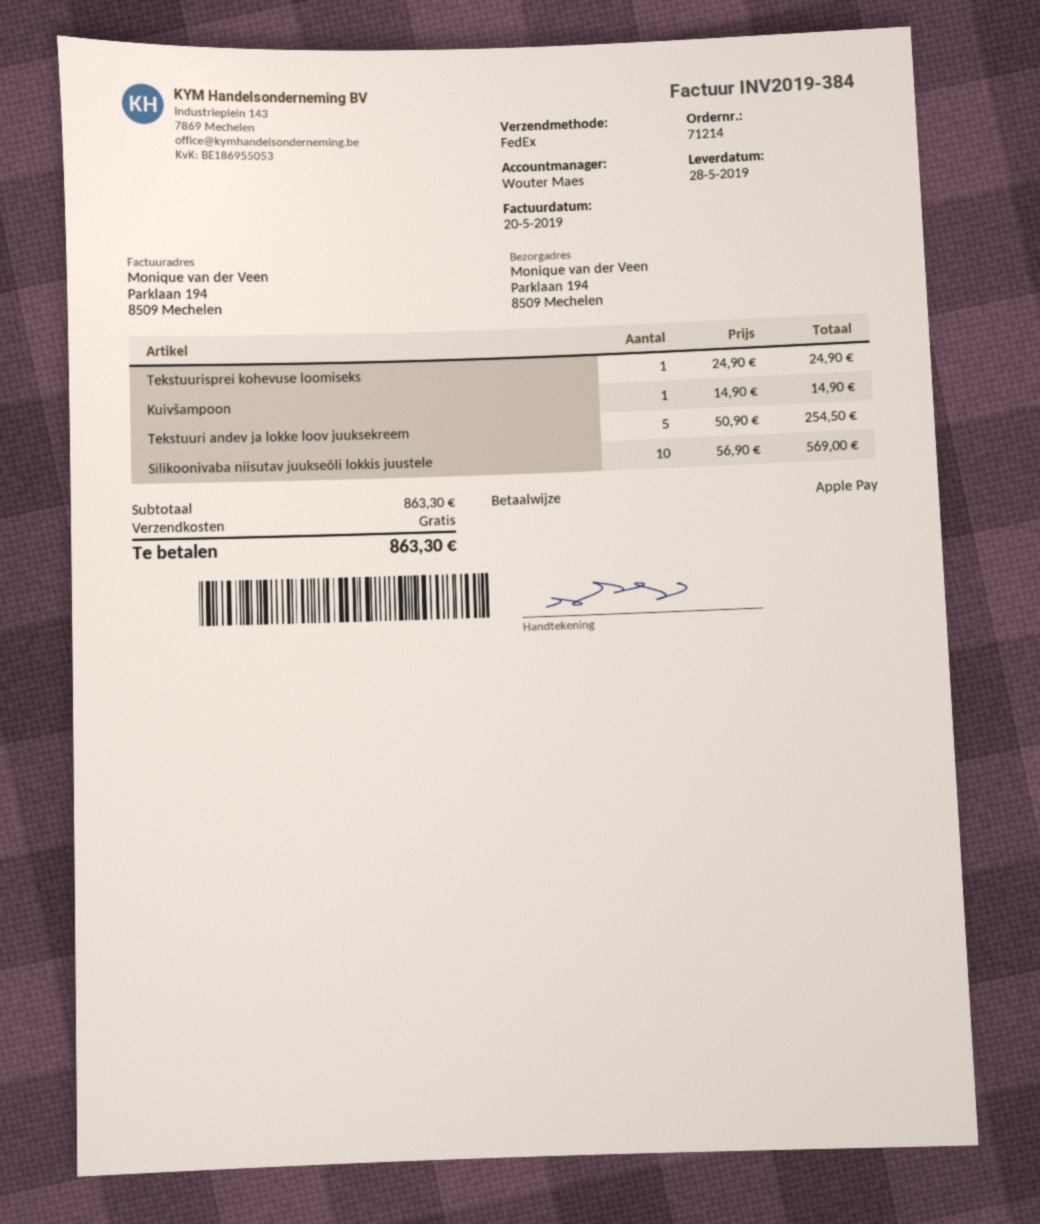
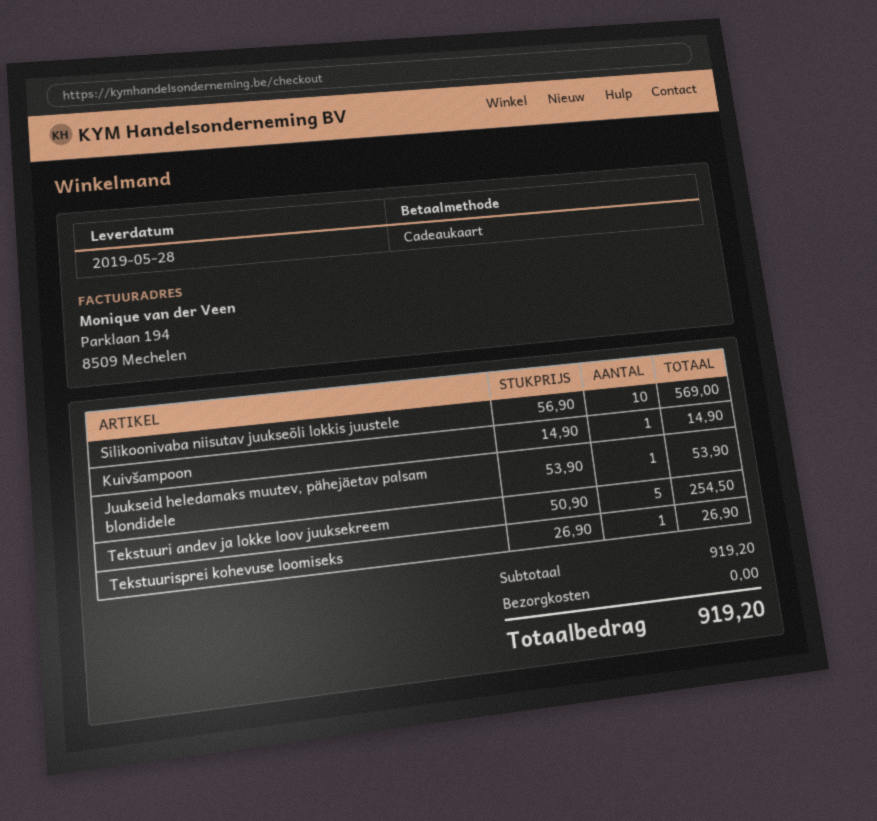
payment method: Apple Pay -> gift card
Tekstuurisprei kohevuse loomiseks: 1 x 24.90 = 24.90 -> 1 x 26.90 = 26.90
Juukseid heledamaks muutev, pähejäetav palsam blondidele: none -> 1 x 53.90 = 53.90
subtotal: 863.30 -> 919.20
total: 863.30 -> 919.20

